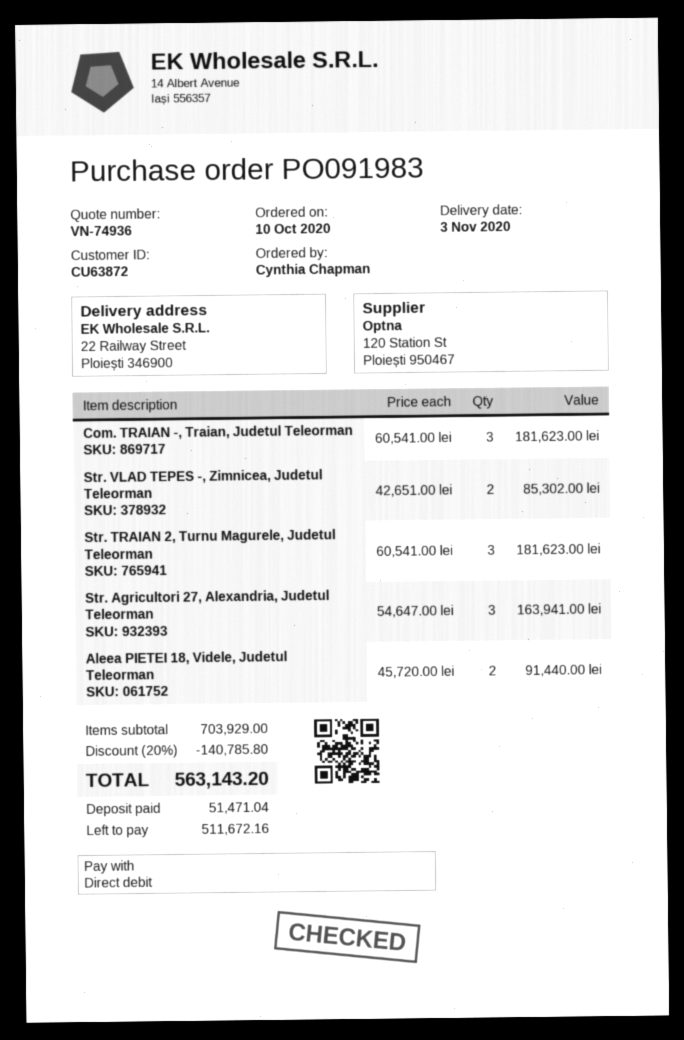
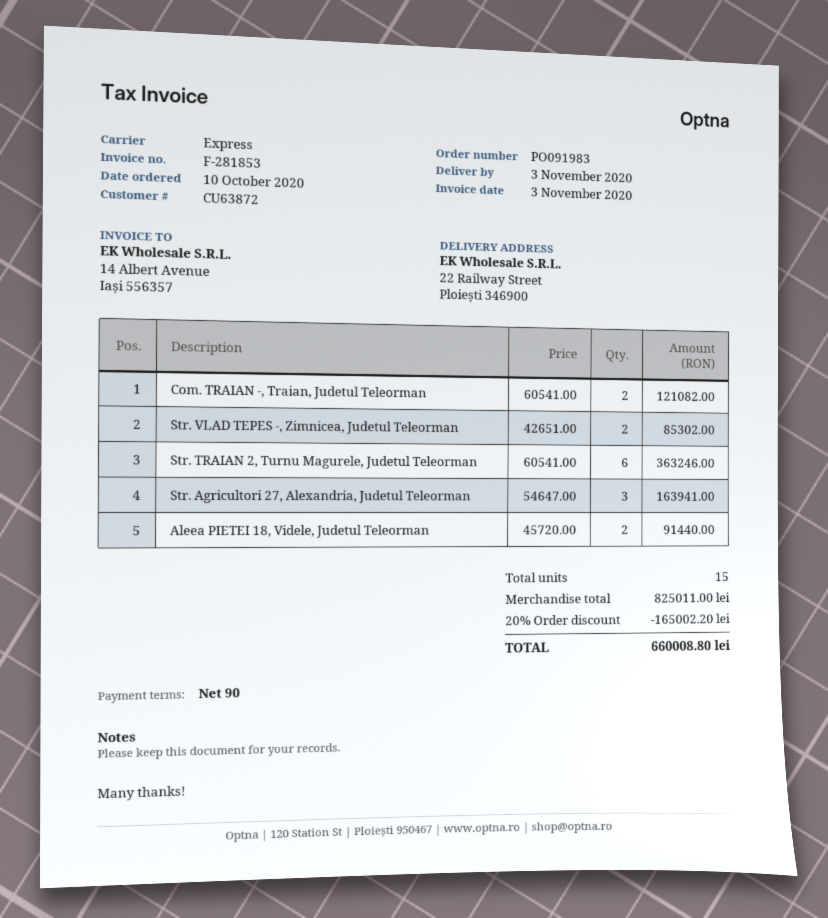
Com. TRAIAN -, Traian, Judetul Teleorman: 3 x 60541.00 = 181623.00 -> 2 x 60541.00 = 121082.00
Str. TRAIAN 2, Turnu Magurele, Judetul Teleorman: 3 x 60541.00 = 181623.00 -> 6 x 60541.00 = 363246.00
subtotal: 703929.00 -> 825011.00
discount: 20% = 140785.80 -> 20% = 165002.20
total: 563143.20 -> 660008.80

